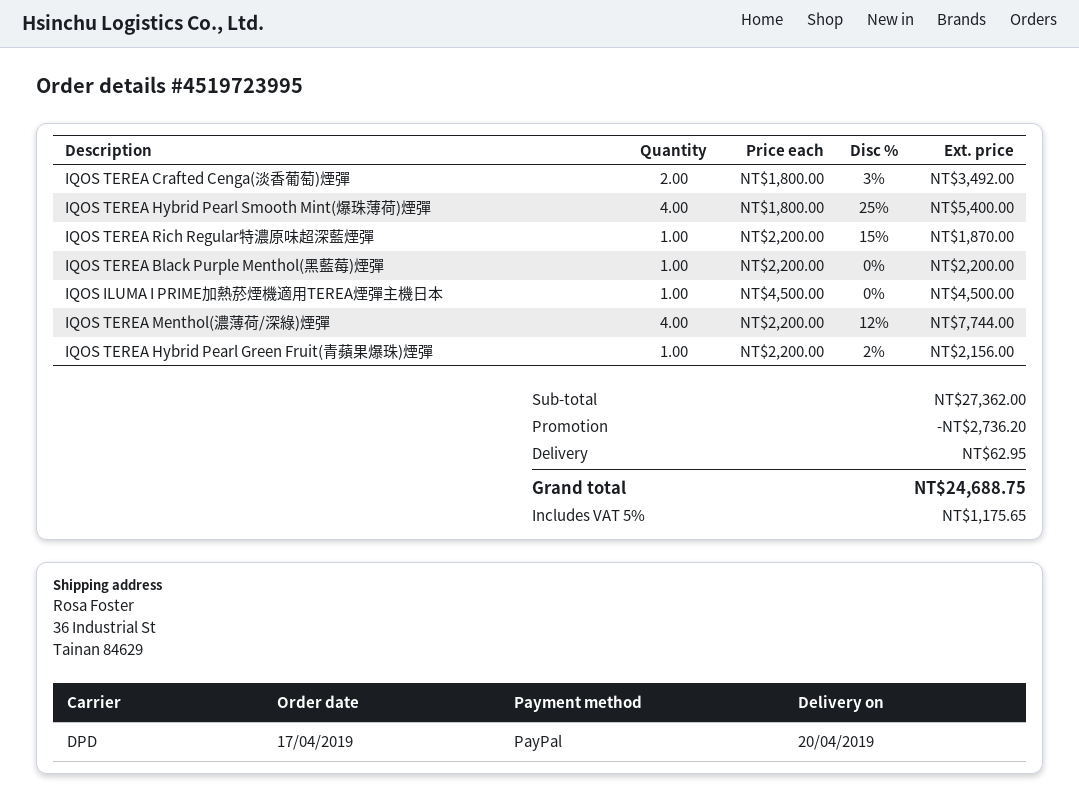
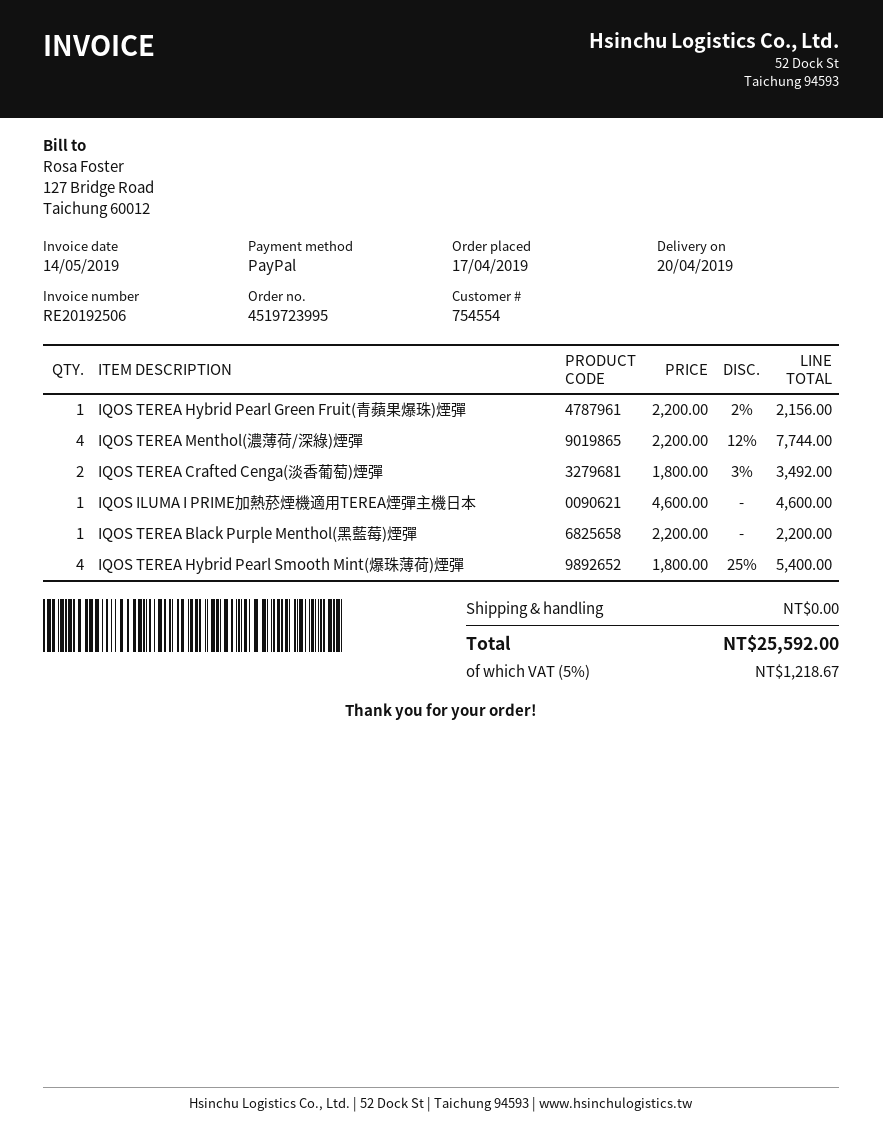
IQOS TEREA Rich Regular特濃原味超深藍煙彈: 1 x 2200.00 - 15% = 1870.00 -> none
IQOS ILUMA I PRIME加熱菸煙機適用TEREA煙彈主機日本: 1 x 4500.00 = 4500.00 -> 1 x 4600.00 = 4600.00
discount: 2736.20 -> none
shipping: 62.95 -> 0.00
tax: 5% = 1175.65 -> 5% = 1218.67
total: 24688.75 -> 25592.00

